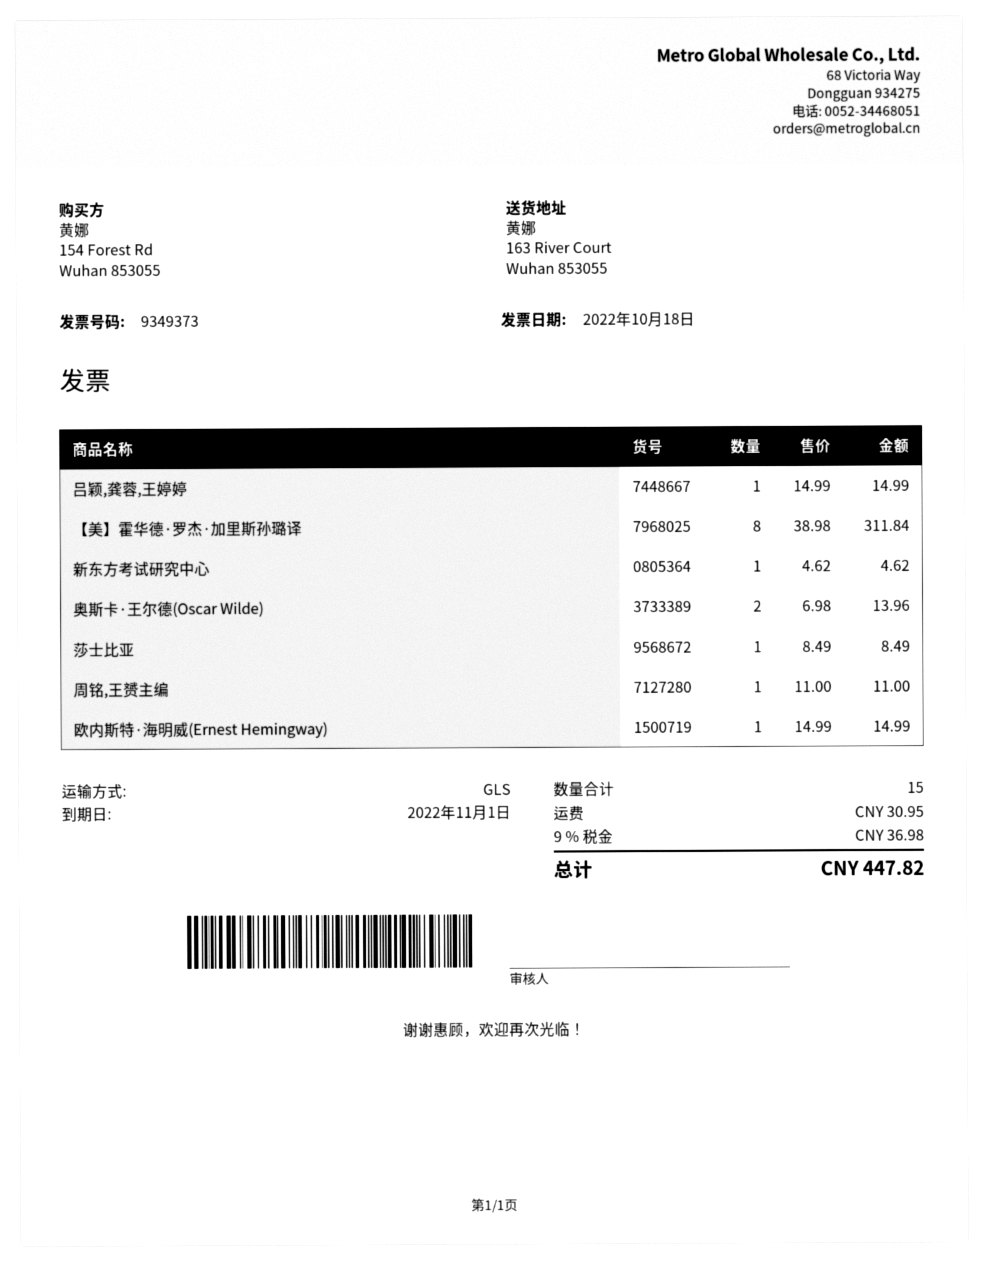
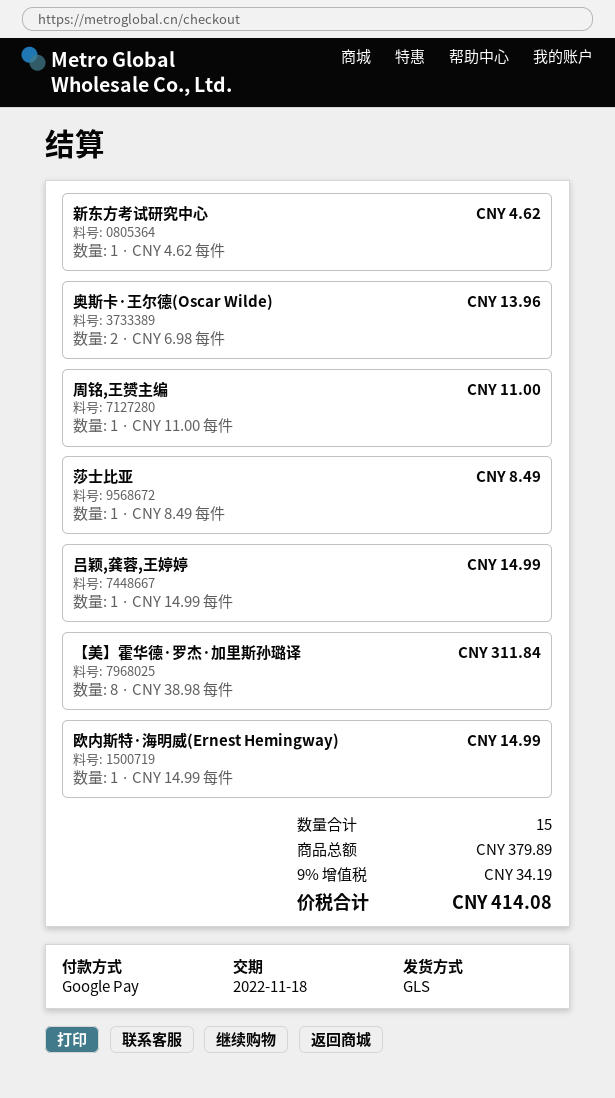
shipping: 30.95 -> none
tax: 9% = 36.98 -> 9% = 34.19
total: 447.82 -> 414.08

